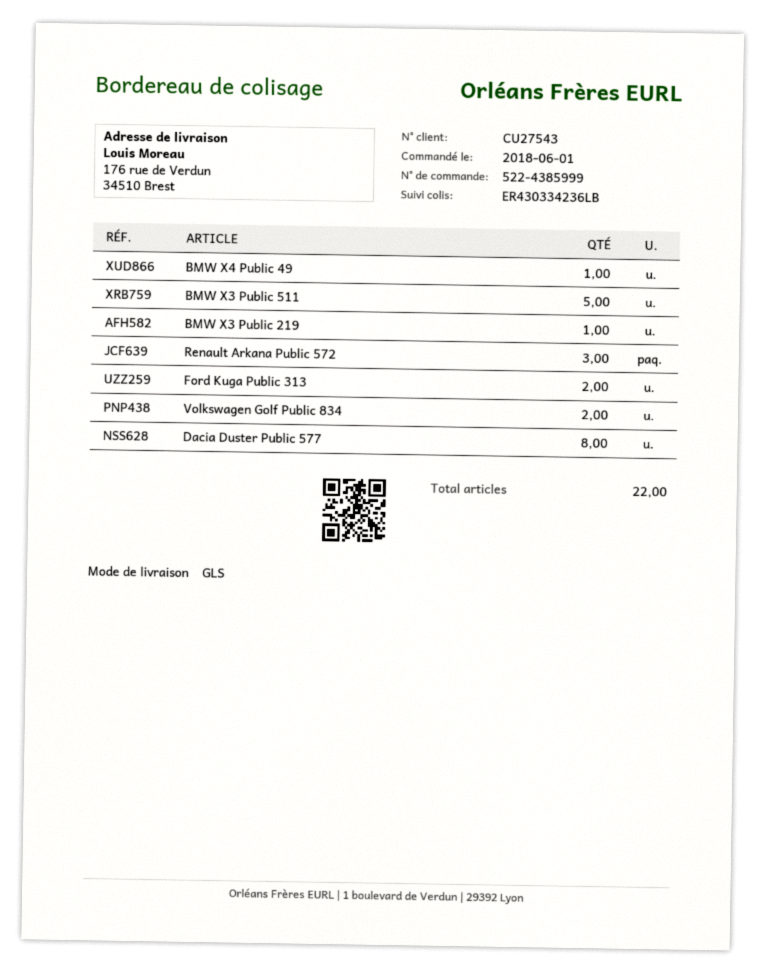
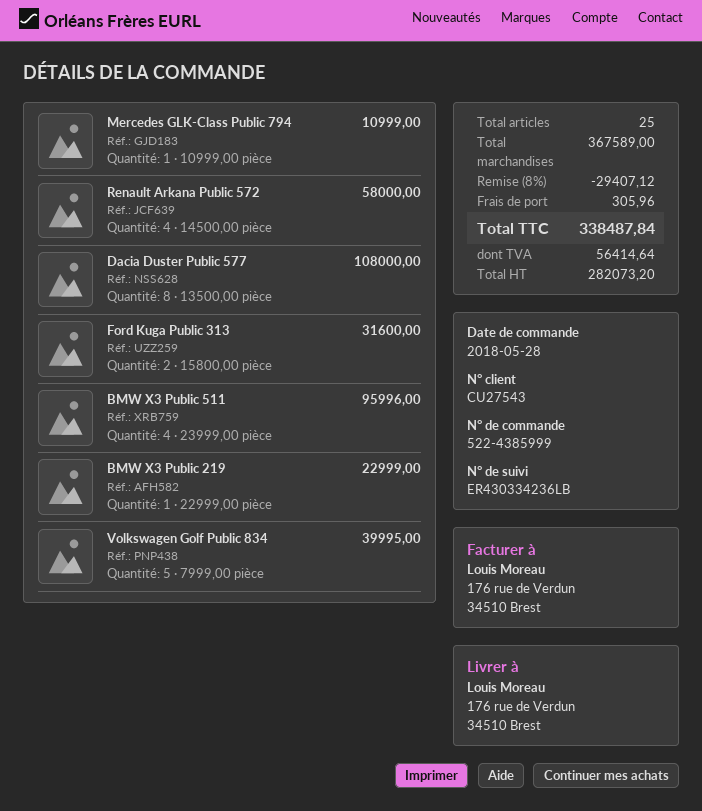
order date: 2018-06-01 -> 2018-05-28
BMW X4 Public 49: 1 -> none
BMW X3 Public 511: 5 -> 4
Renault Arkana Public 572: 3 -> 4
Volkswagen Golf Public 834: 2 -> 5
Mercedes GLK-Class Public 794: none -> 1
total quantity: 22 -> 25

